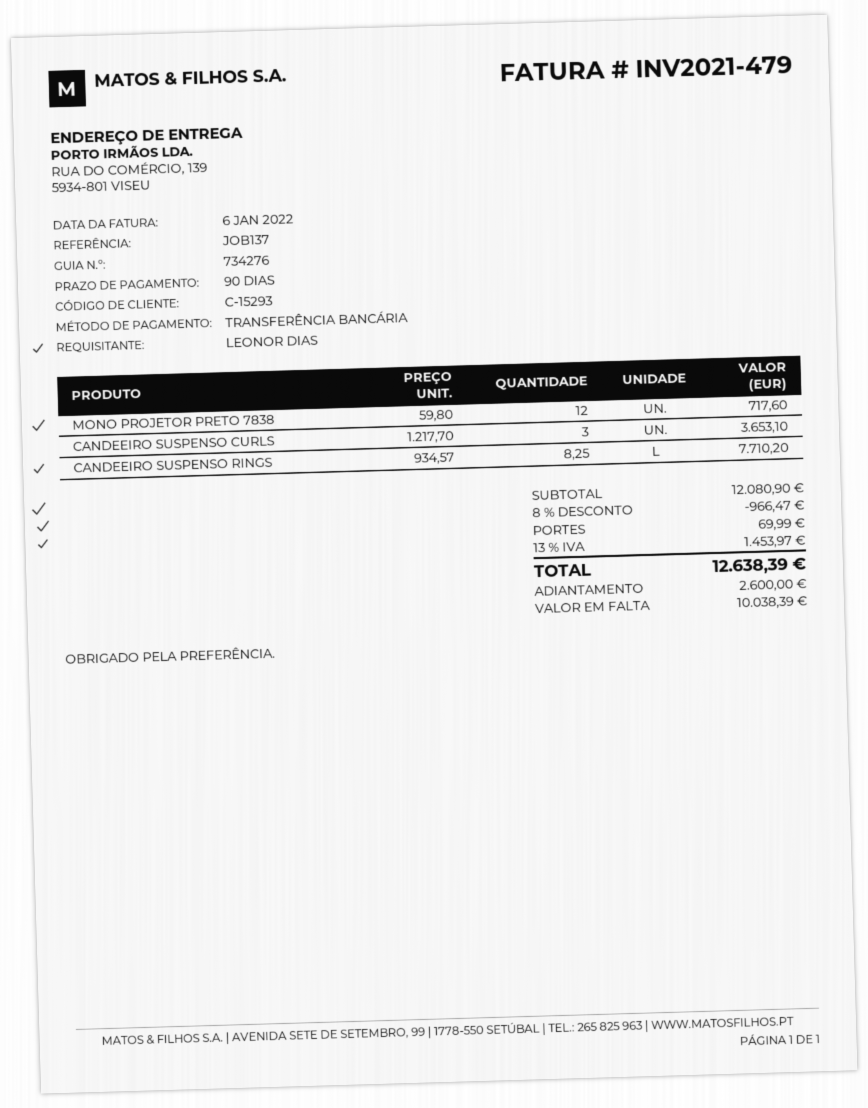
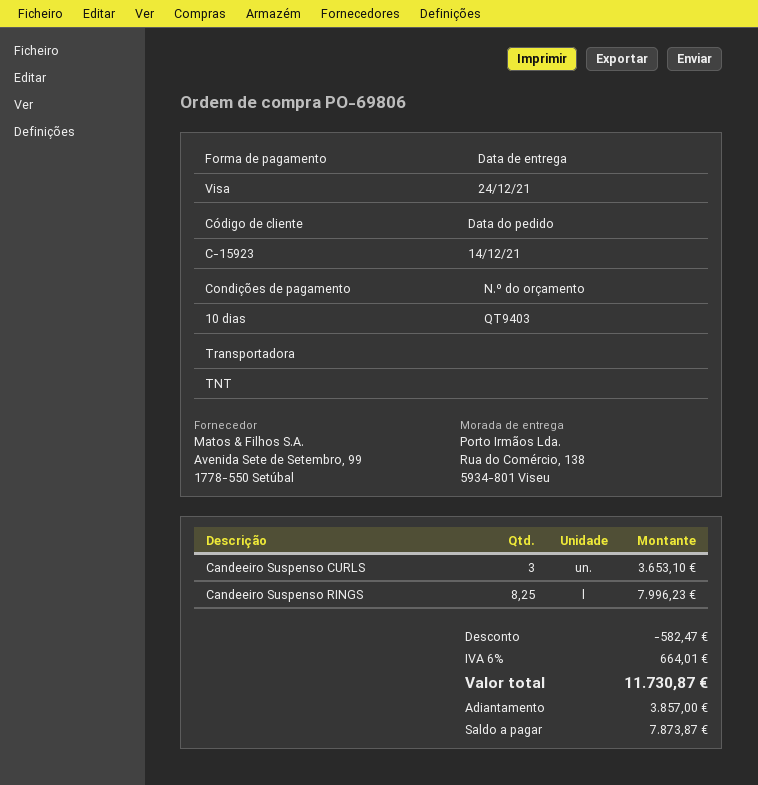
payment terms: 90 days -> 10 days
customer number: C-15293 -> C-15923
payment method: bank transfer -> Visa
ship to: RUA DO COMÉRCIO, 139, 5934-801 VISEU -> Rua do Comércio, 138, 5934-801 Viseu
MONO PROJETOR PRETO 7838: 12 for 717.60 -> none
CANDEEIRO SUSPENSO RINGS: 8.25 for 7710.20 -> 8.25 for 7996.23
discount: 966.47 -> 582.47
shipping: 69.99 -> none
tax: 13% = 1453.97 -> 6% = 664.01
total: 12638.39 -> 11730.87
deposit: 2600.00 -> 3857.00
balance: 10038.39 -> 7873.87

